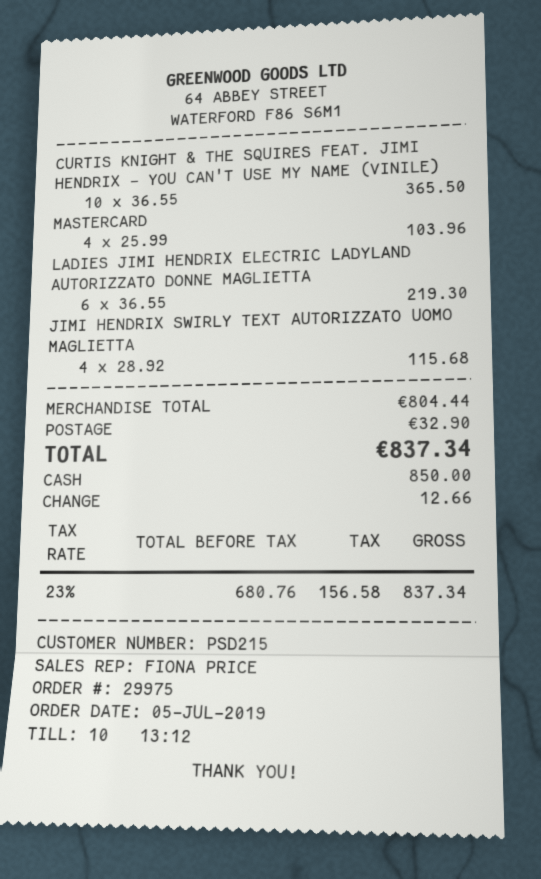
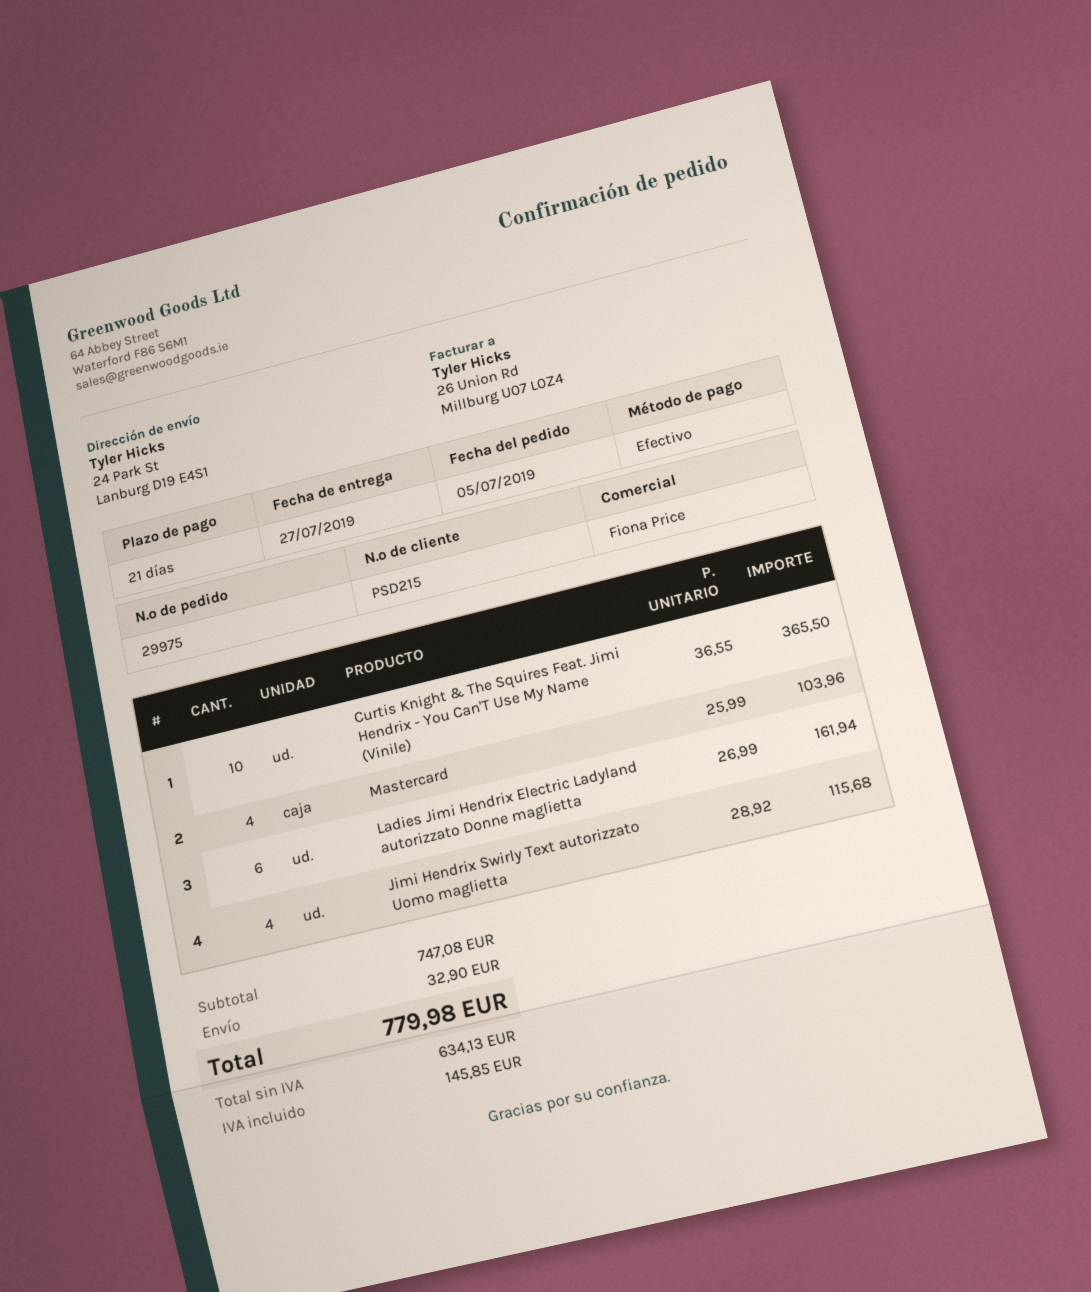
LADIES JIMI HENDRIX ELECTRIC LADYLAND AUTORIZZATO DONNE MAGLIETTA: 6 x 36.55 = 219.30 -> 6 x 26.99 = 161.94
subtotal: 804.44 -> 747.08
net: 680.76 -> 634.13
tax: 156.58 -> 145.85
total: 837.34 -> 779.98

